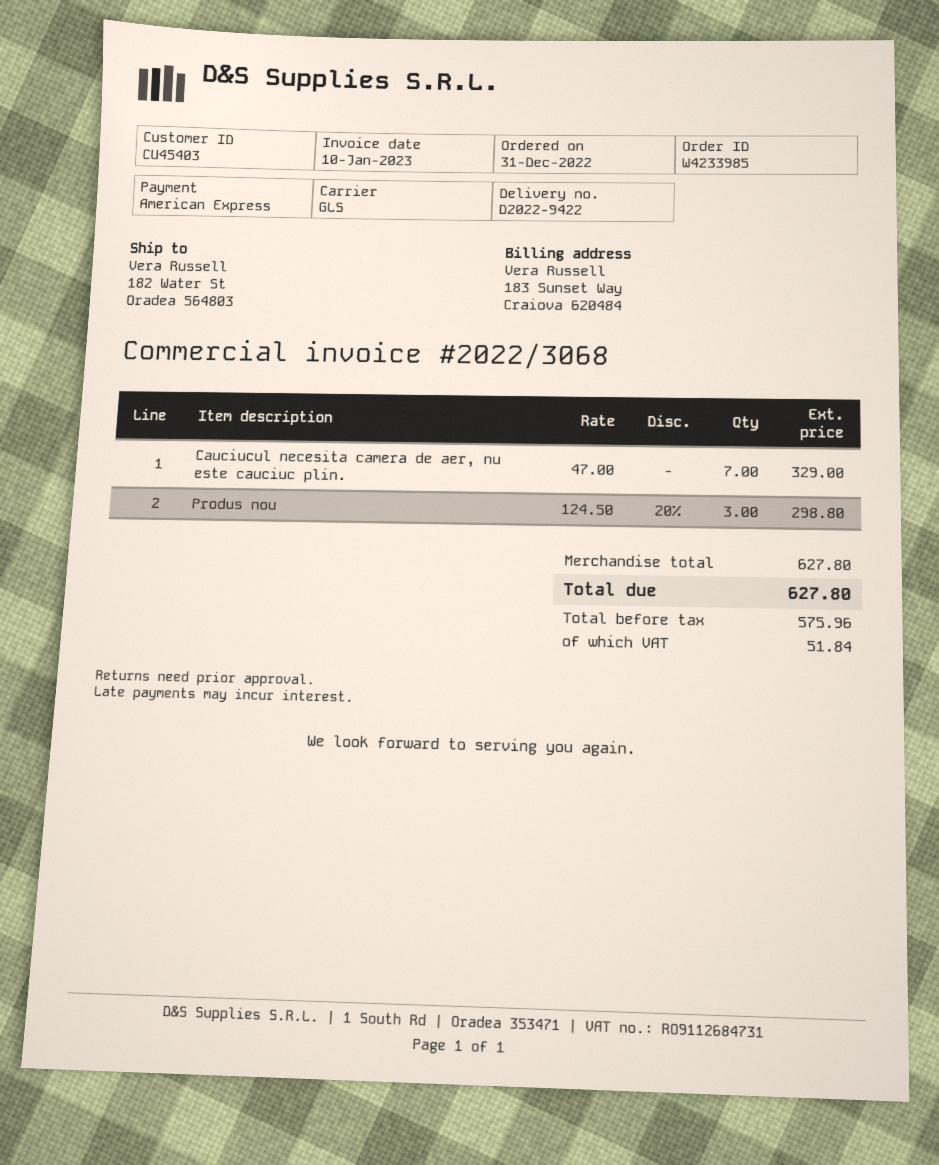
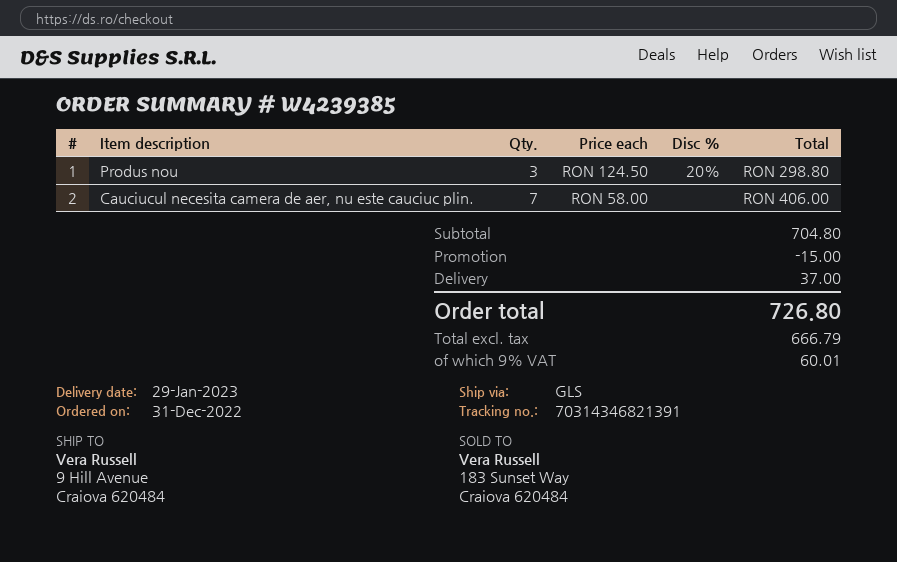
order number: W4233985 -> W4239385
ship to: 182 Water St, Oradea 564803 -> 9 Hill Avenue, Craiova 620484
Cauciucul necesita camera de aer, nu este cauciuc plin.: 7 x 47.00 = 329.00 -> 7 x 58.00 = 406.00
subtotal: 627.80 -> 704.80
discount: none -> 15.00
shipping: none -> 37.00
net: 575.96 -> 666.79
tax: 51.84 -> 60.01
total: 627.80 -> 726.80

